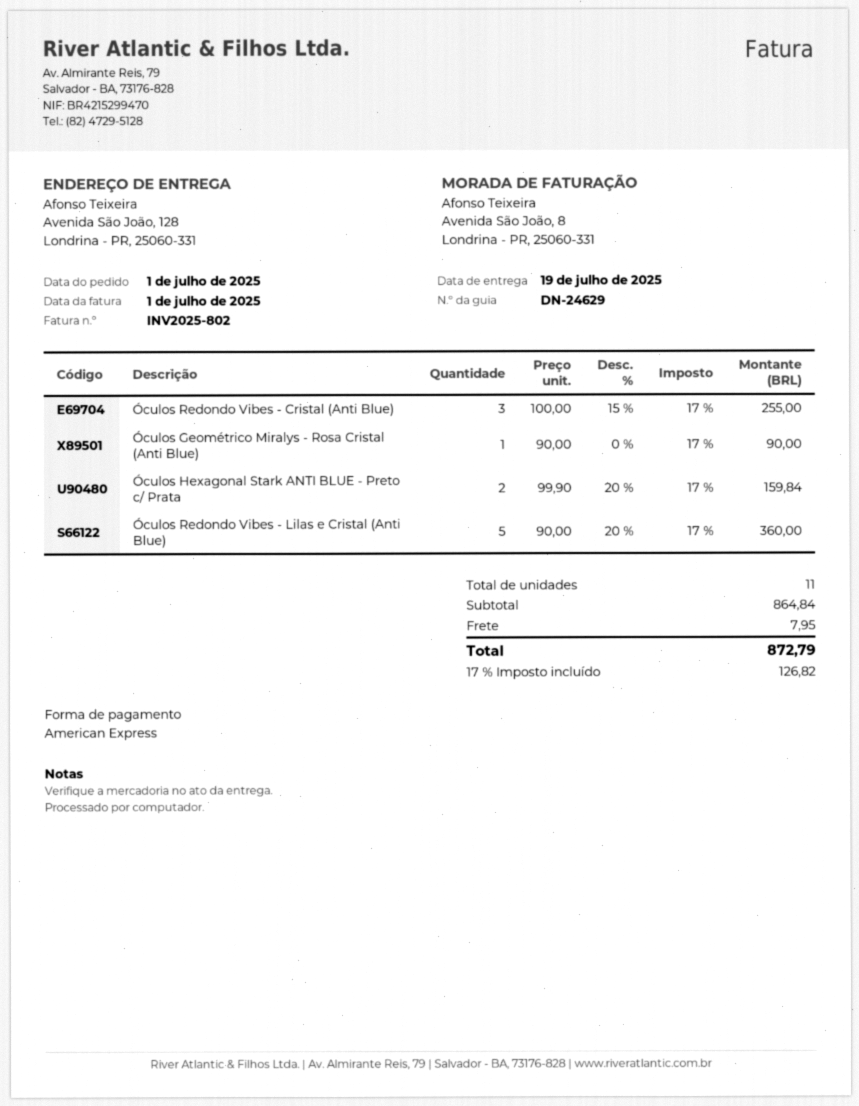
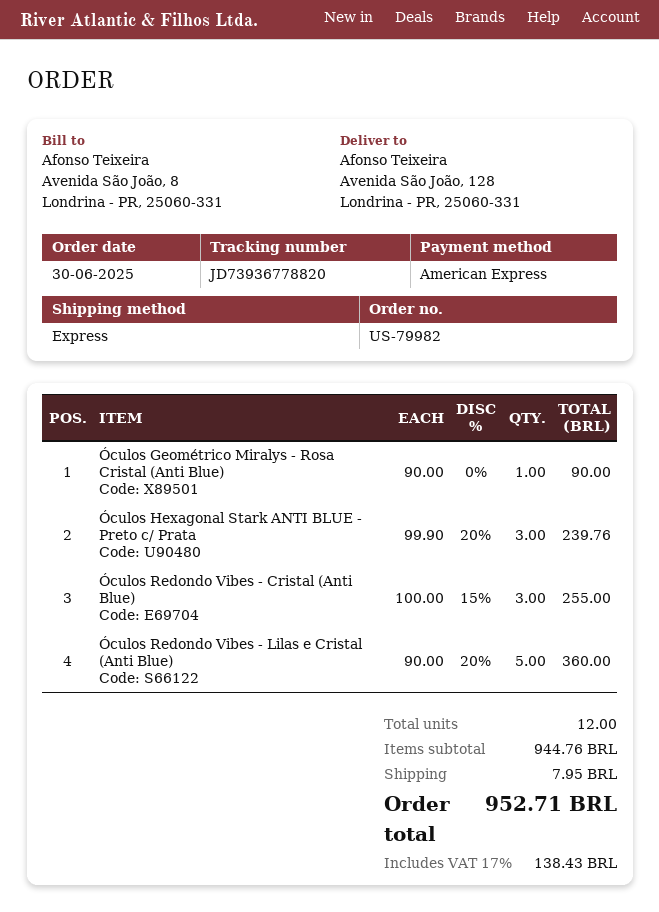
order date: 2025-07-01 -> 2025-06-30
Óculos Hexagonal Stark ANTI BLUE - Preto c/ Prata: 2 x 99.90 - 20% = 159.84 -> 3 x 99.90 - 20% = 239.76
total quantity: 11 -> 12
subtotal: 864.84 -> 944.76
tax: 17% = 126.82 -> 17% = 138.43
total: 872.79 -> 952.71

